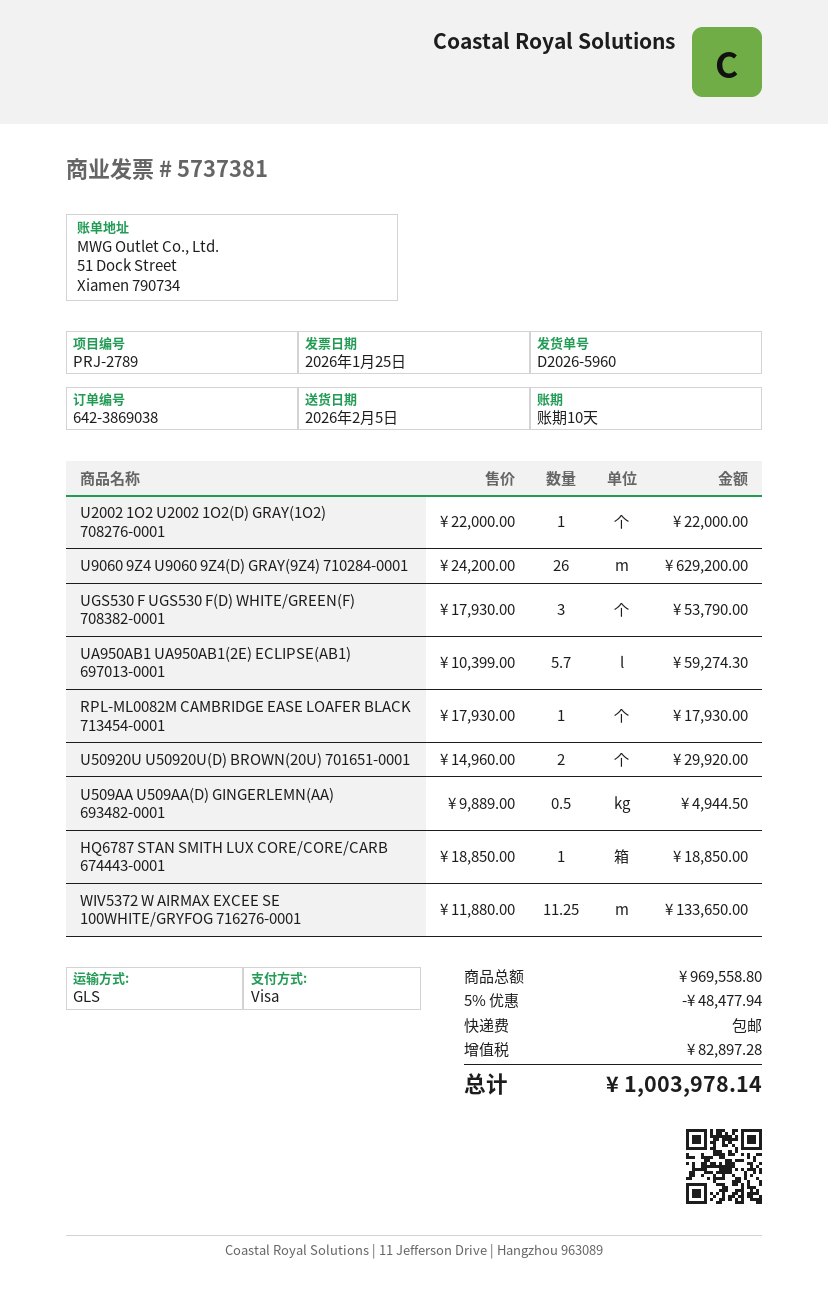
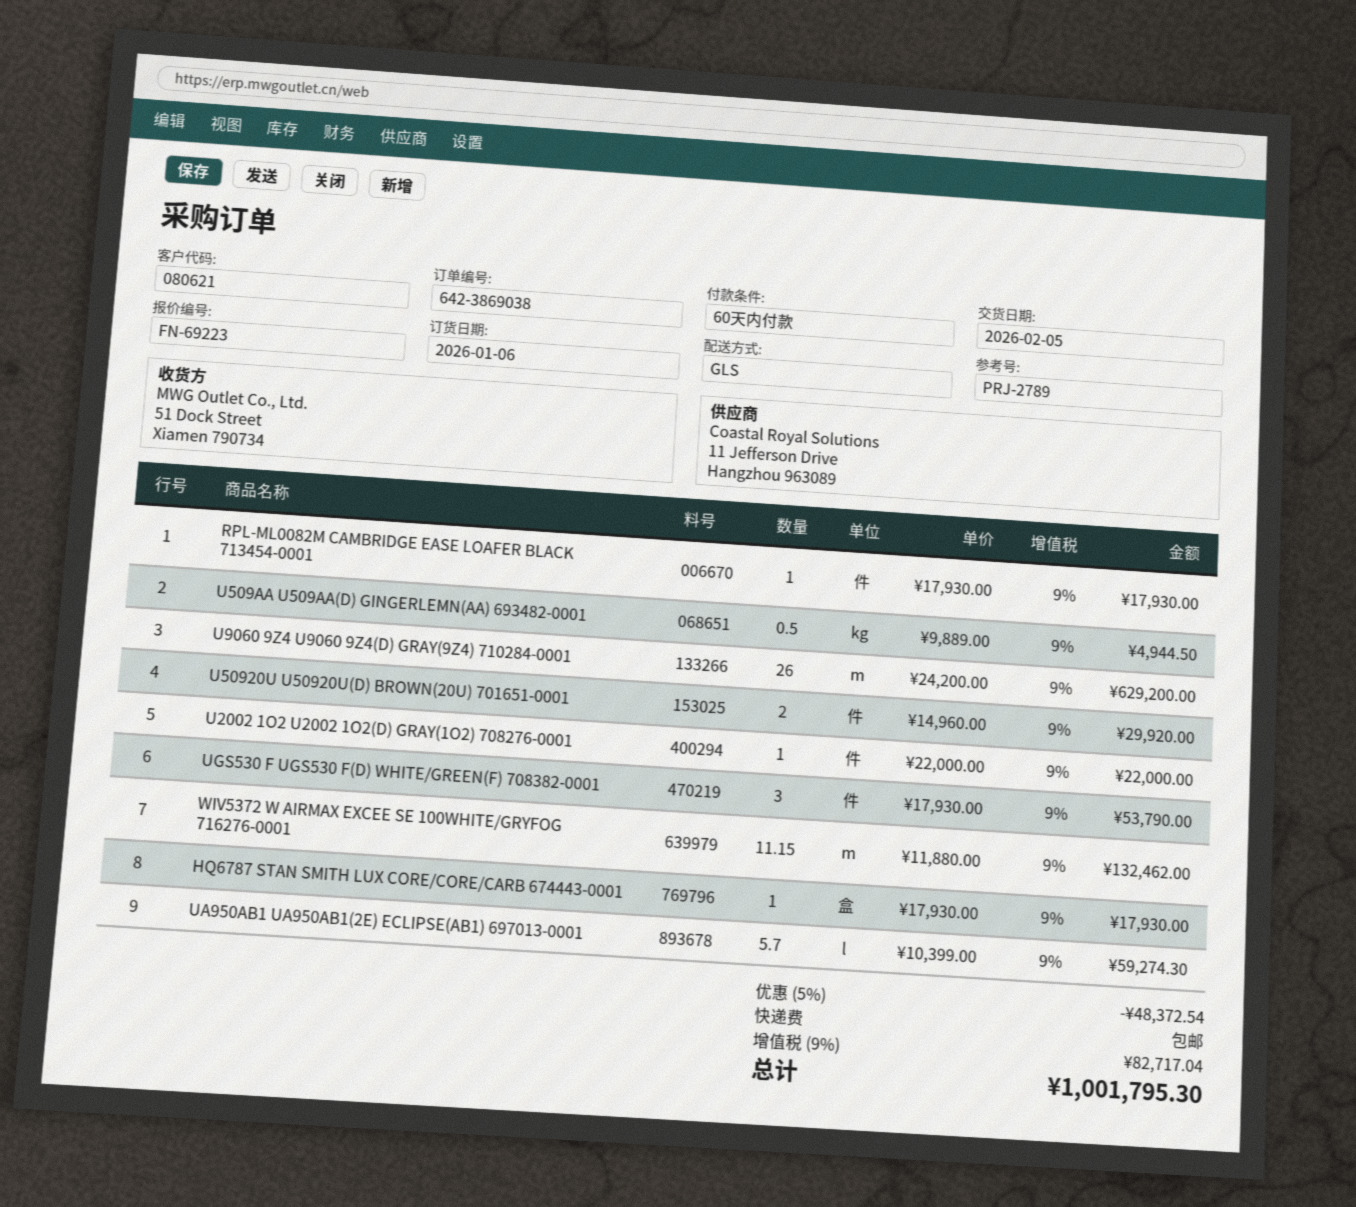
payment terms: 10 days -> 60 days
HQ6787 STAN SMITH LUX CORE/CORE/CARB 674443-0001: 1 x 18850.00 = 18850.00 -> 1 x 17930.00 = 17930.00
WIV5372 W AIRMAX EXCEE SE 100WHITE/GRYFOG 716276-0001: 11.25 x 11880.00 = 133650.00 -> 11.15 x 11880.00 = 132462.00
discount: 5% = 48477.94 -> 5% = 48372.54
tax: 82897.28 -> 82717.04
total: 1003978.14 -> 1001795.30

